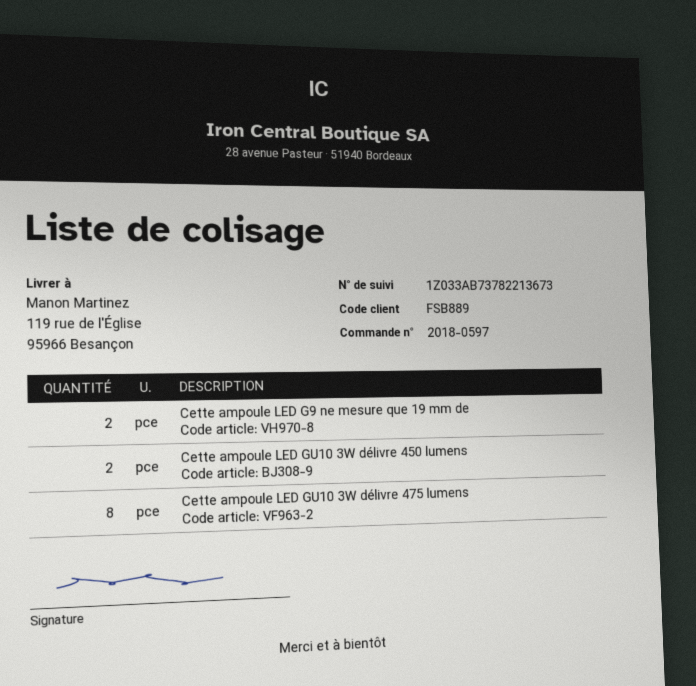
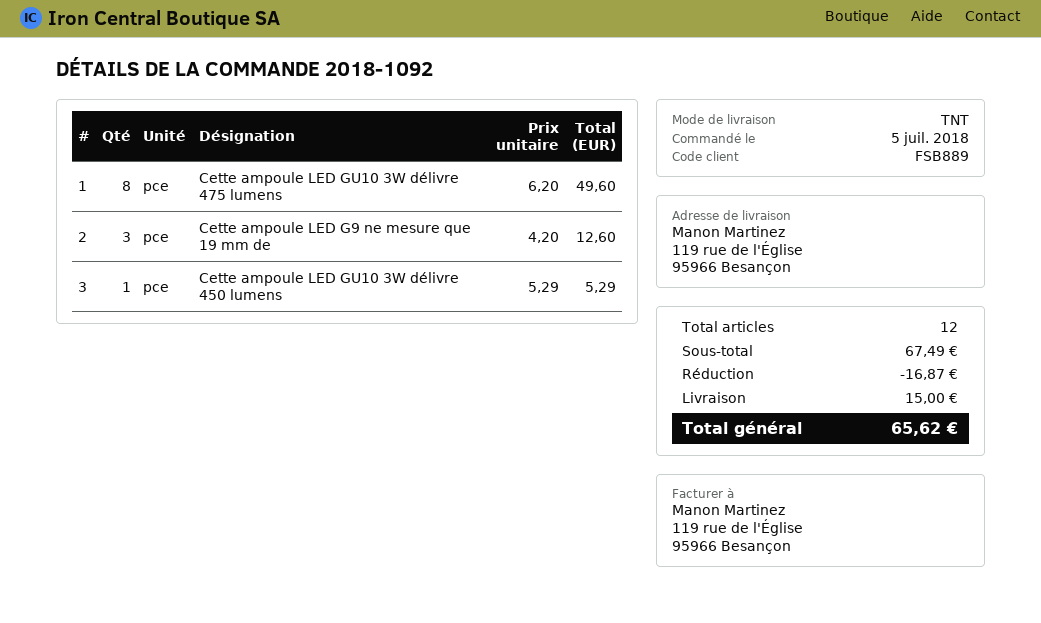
order number: 2018-0597 -> 2018-1092
Cette ampoule LED G9 ne mesure que 19 mm de: 2 -> 3
Cette ampoule LED GU10 3W délivre 450 lumens: 2 -> 1

